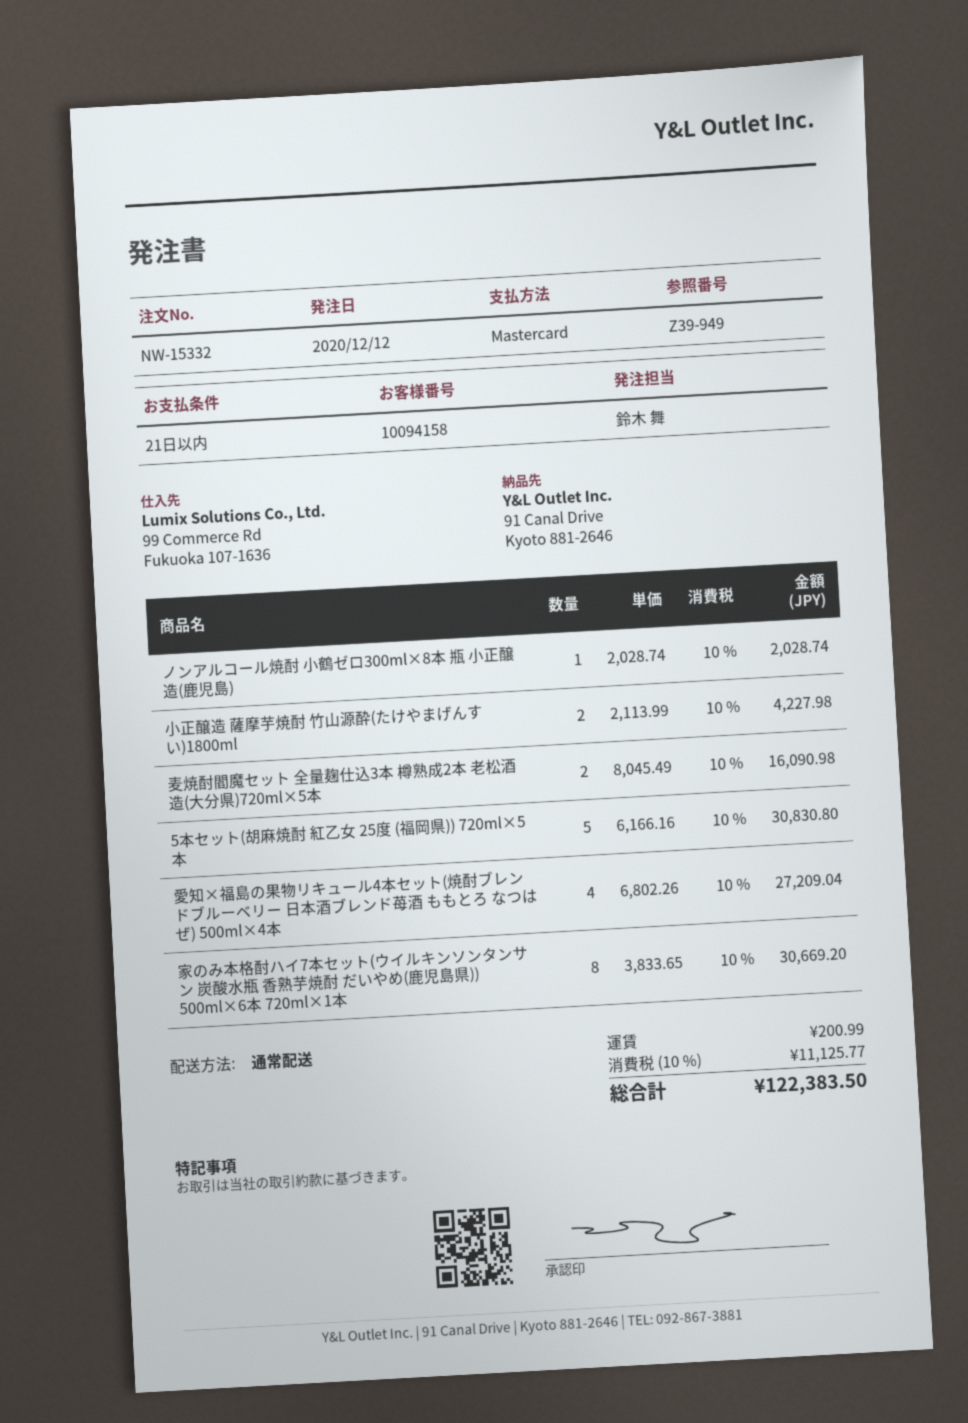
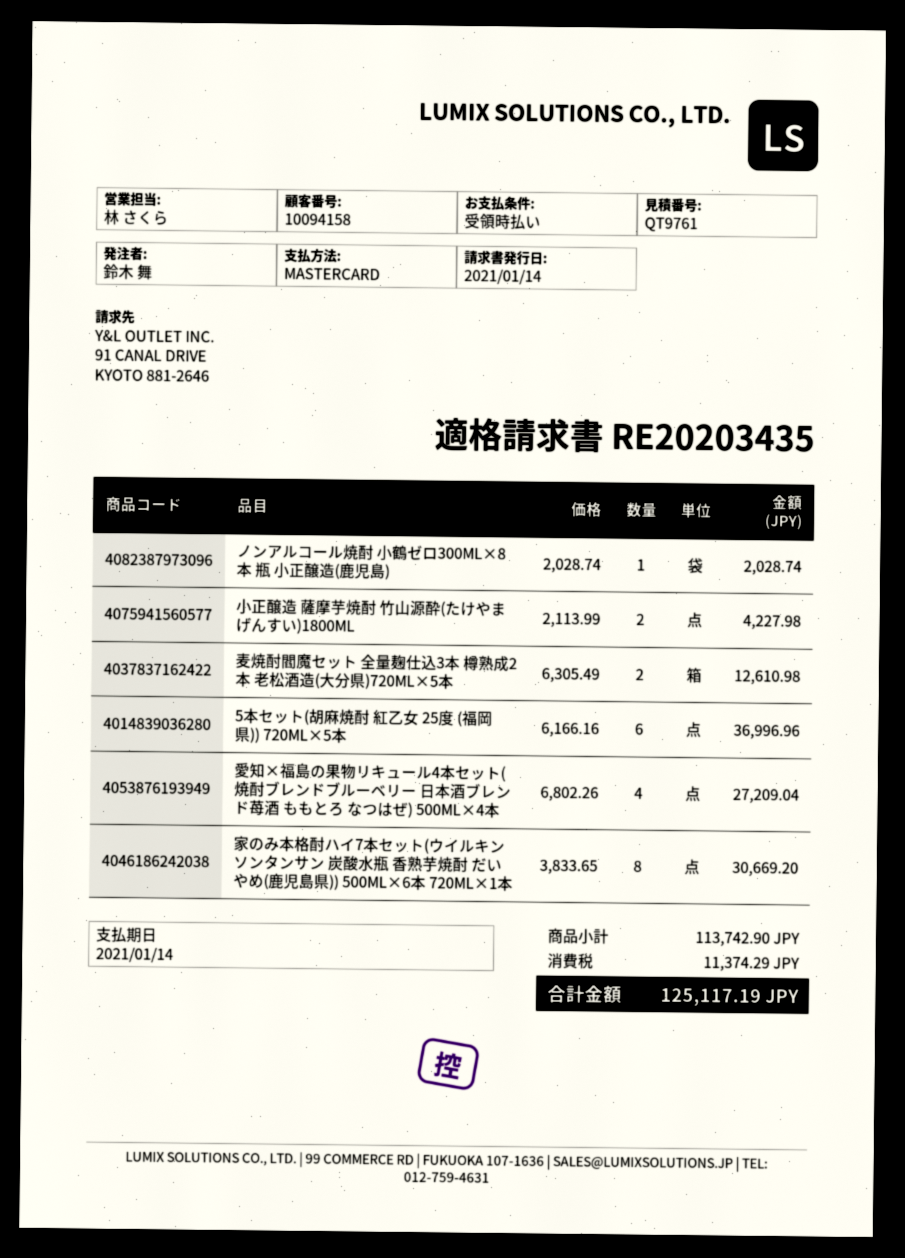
payment terms: 21 days -> on receipt
麦焼酎閻魔セット 全量麹仕込3本 樽熟成2本 老松酒造(大分県)720ml×5本: 2 x 8045.49 = 16090.98 -> 2 x 6305.49 = 12610.98
5本セット(胡麻焼酎 紅乙女 25度 (福岡県)) 720ml×5本: 5 x 6166.16 = 30830.80 -> 6 x 6166.16 = 36996.96
shipping: 200.99 -> none
tax: 11125.77 -> 11374.29
total: 122383.50 -> 125117.19

